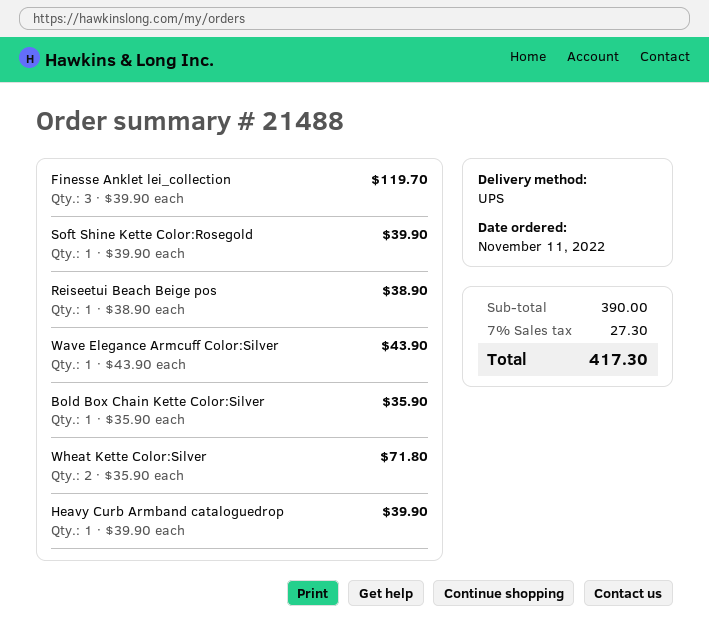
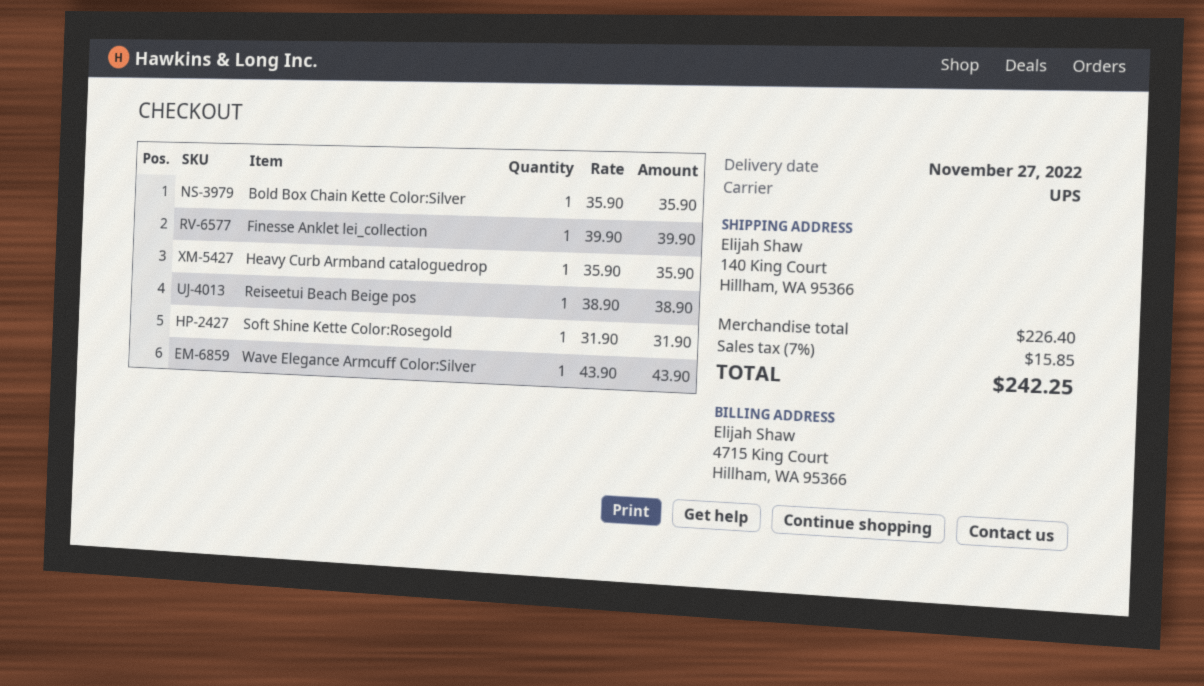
Finesse Anklet lei_collection: 3 x 39.90 = 119.70 -> 1 x 39.90 = 39.90
Soft Shine Kette Color:Rosegold: 1 x 39.90 = 39.90 -> 1 x 31.90 = 31.90
Wheat Kette Color:Silver: 2 x 35.90 = 71.80 -> none
Heavy Curb Armband cataloguedrop: 1 x 39.90 = 39.90 -> 1 x 35.90 = 35.90
subtotal: 390.00 -> 226.40
tax: 7% = 27.30 -> 7% = 15.85
total: 417.30 -> 242.25

